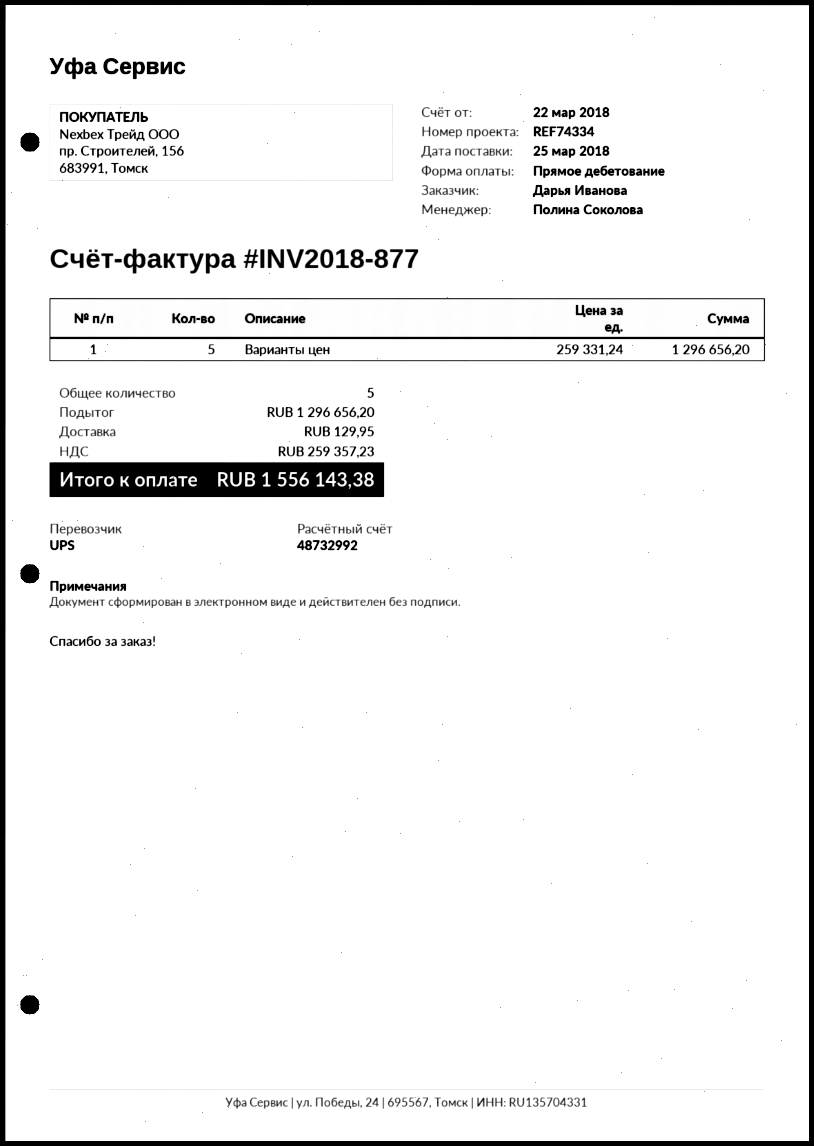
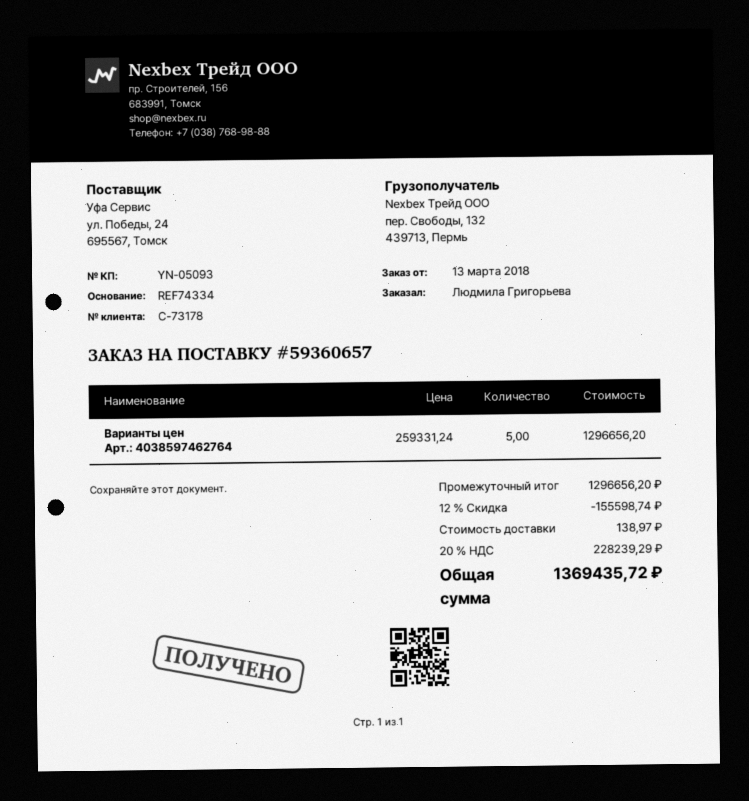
ordered by: Дарья Иванова -> Людмила Григорьева
discount: none -> 12% = 155598.74
shipping: 129.95 -> 138.97
tax: 259357.23 -> 228239.29
total: 1556143.38 -> 1369435.72

